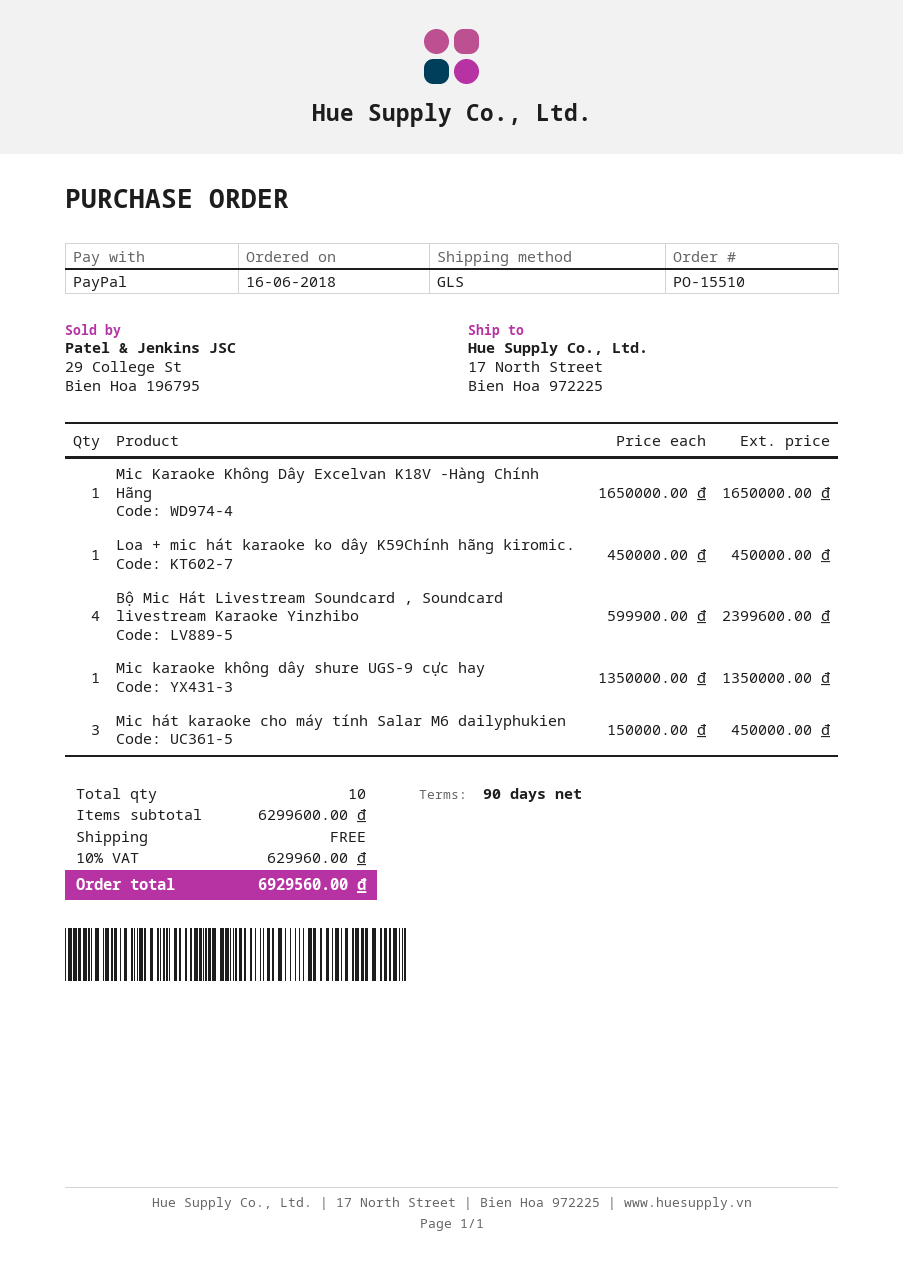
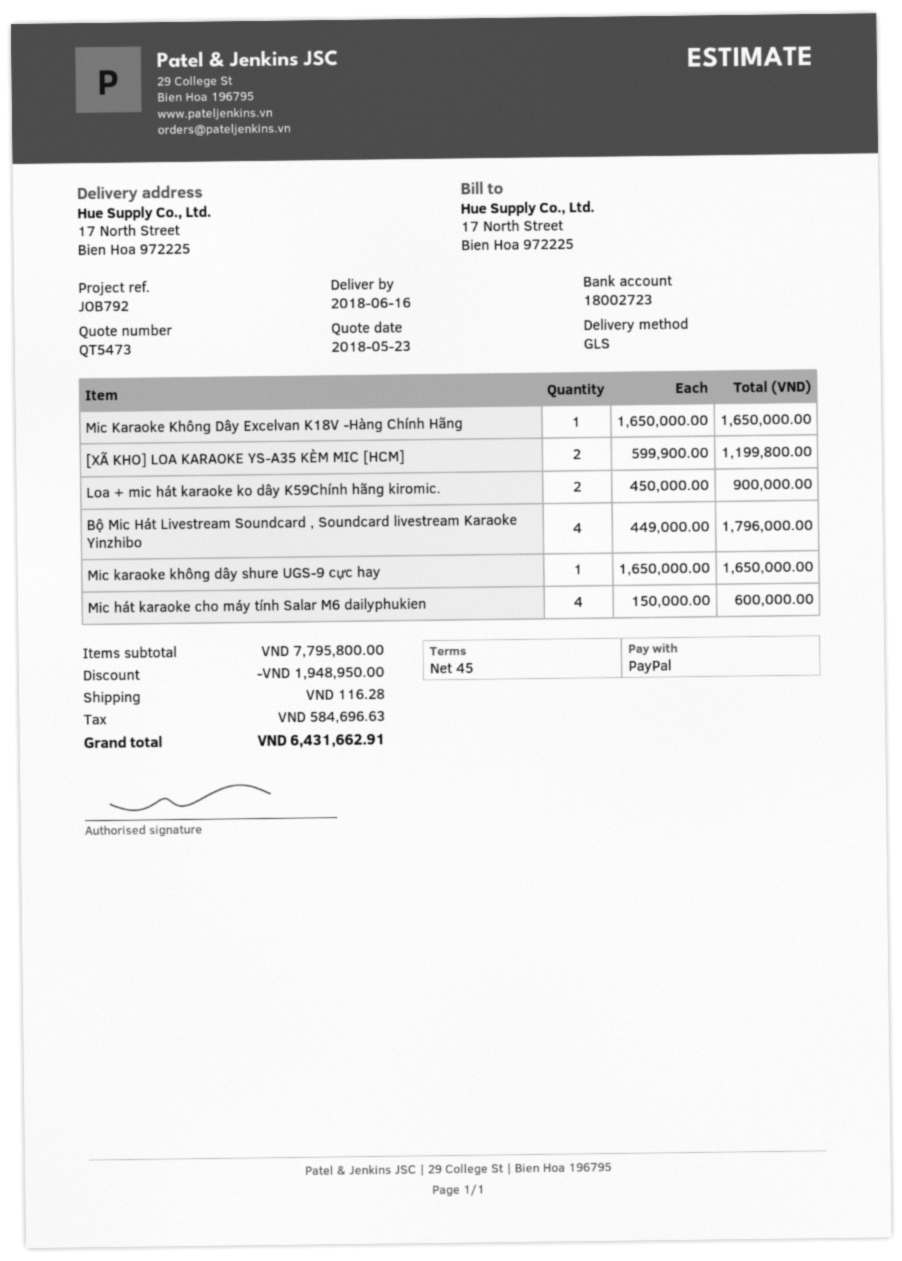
payment terms: 90 days -> 45 days
Loa + mic hát karaoke ko dây K59Chính hãng kiromic.: 1 x 450000.00 = 450000.00 -> 2 x 450000.00 = 900000.00
Bộ Mic Hát Livestream Soundcard , Soundcard livestream Karaoke Yinzhibo: 4 x 599900.00 = 2399600.00 -> 4 x 449000.00 = 1796000.00
Mic karaoke không dây shure UGS-9 cực hay: 1 x 1350000.00 = 1350000.00 -> 1 x 1650000.00 = 1650000.00
Mic hát karaoke cho máy tính Salar M6 dailyphukien: 3 x 150000.00 = 450000.00 -> 4 x 150000.00 = 600000.00
[XÃ KHO] LOA KARAOKE YS-A35 KÈM MIC [HCM]: none -> 2 x 599900.00 = 1199800.00
subtotal: 6299600.00 -> 7795800.00
discount: none -> 1948950.00
shipping: 0.00 -> 116.28
tax: 629960.00 -> 584696.63
total: 6929560.00 -> 6431662.91

